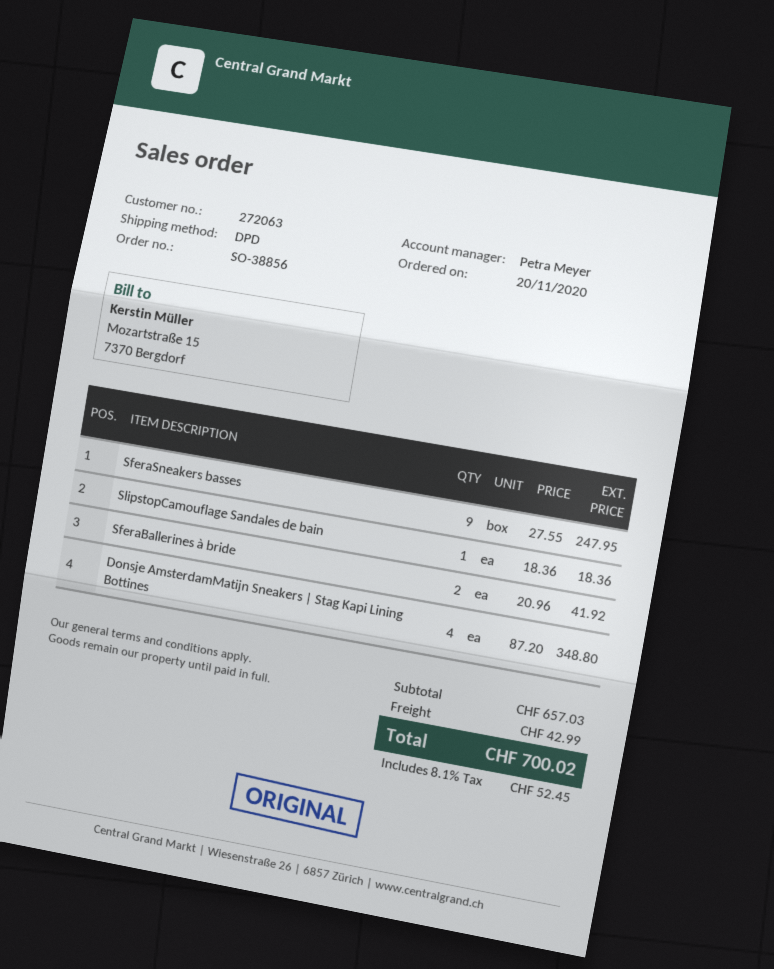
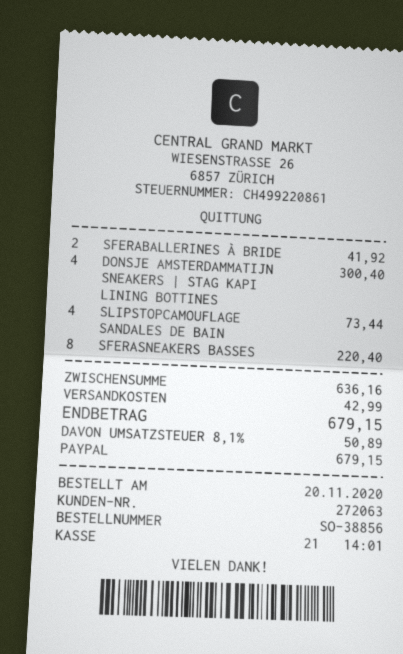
SferaSneakers basses: 9 for 247.95 -> 8 for 220.40
SlipstopCamouflage Sandales de bain: 1 for 18.36 -> 4 for 73.44
Donsje AmsterdamMatijn Sneakers | Stag Kapi Lining Bottines: 4 for 348.80 -> 4 for 300.40
subtotal: 657.03 -> 636.16
tax: 8.1% = 52.45 -> 8.1% = 50.89
total: 700.02 -> 679.15

